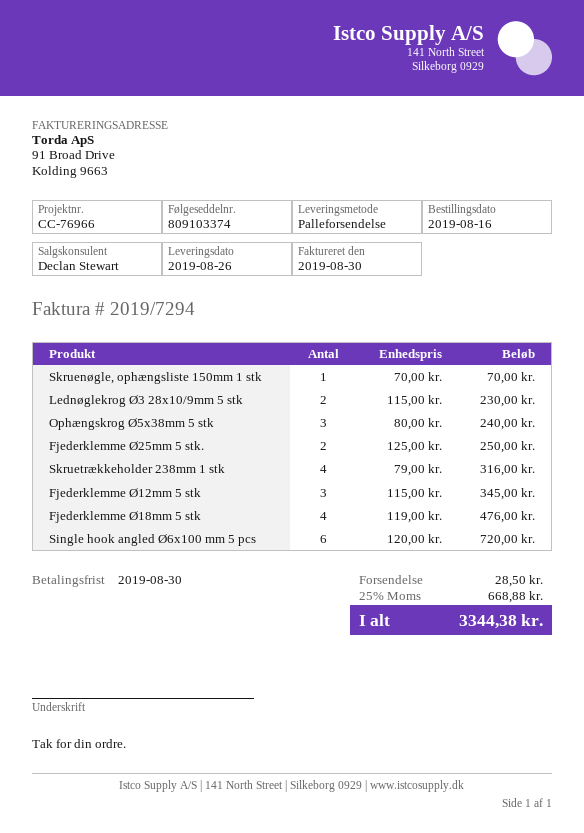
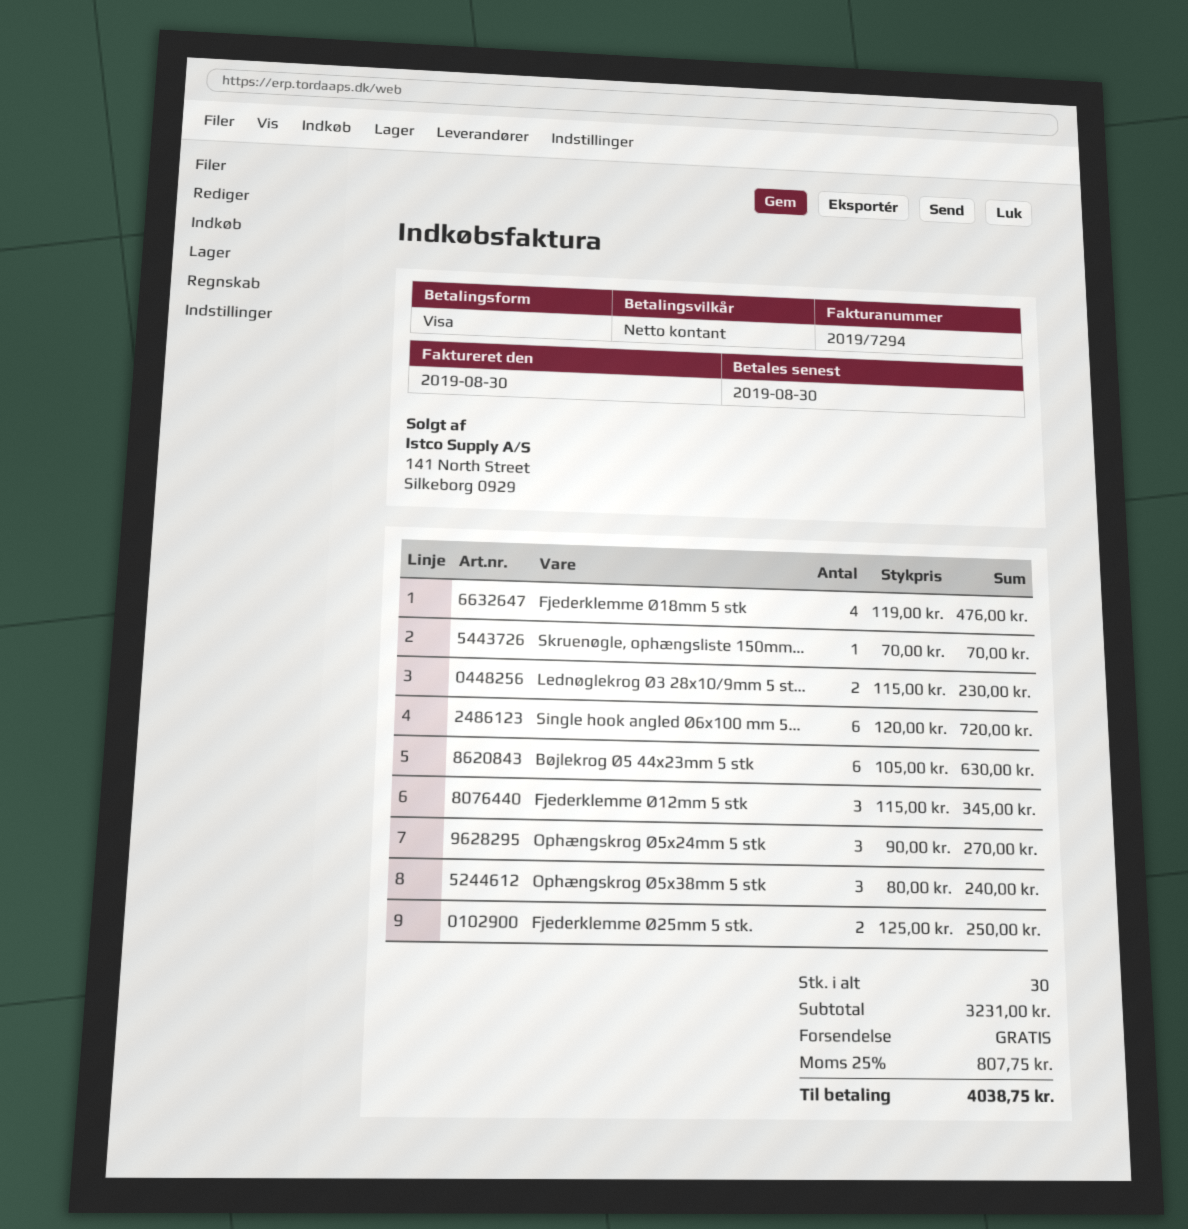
Skruetrækkeholder 238mm 1 stk: 4 x 79.00 = 316.00 -> none
Bøjlekrog Ø5 44x23mm 5 stk: none -> 6 x 105.00 = 630.00
Ophængskrog Ø5x24mm 5 stk: none -> 3 x 90.00 = 270.00
shipping: 28.50 -> 0.00
tax: 25% = 668.88 -> 25% = 807.75
total: 3344.38 -> 4038.75

